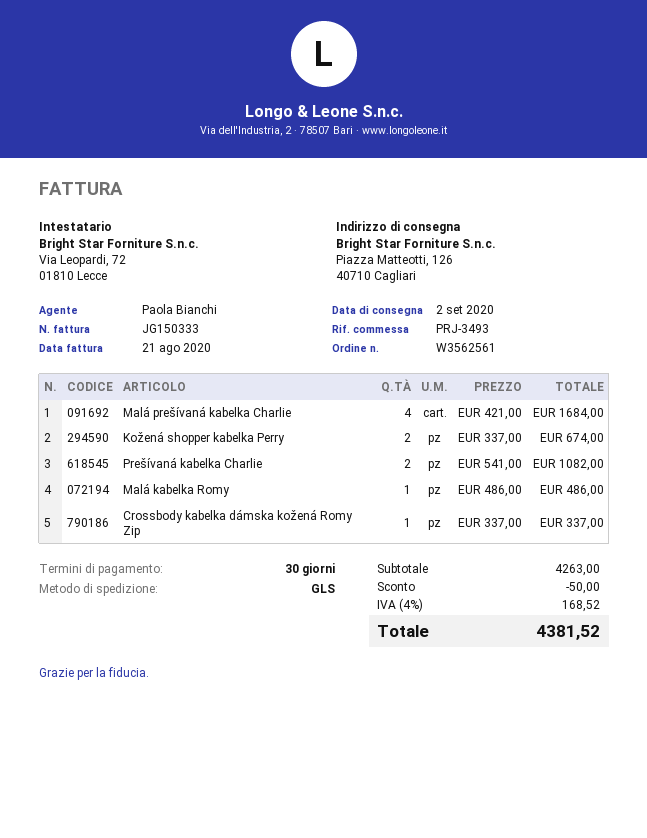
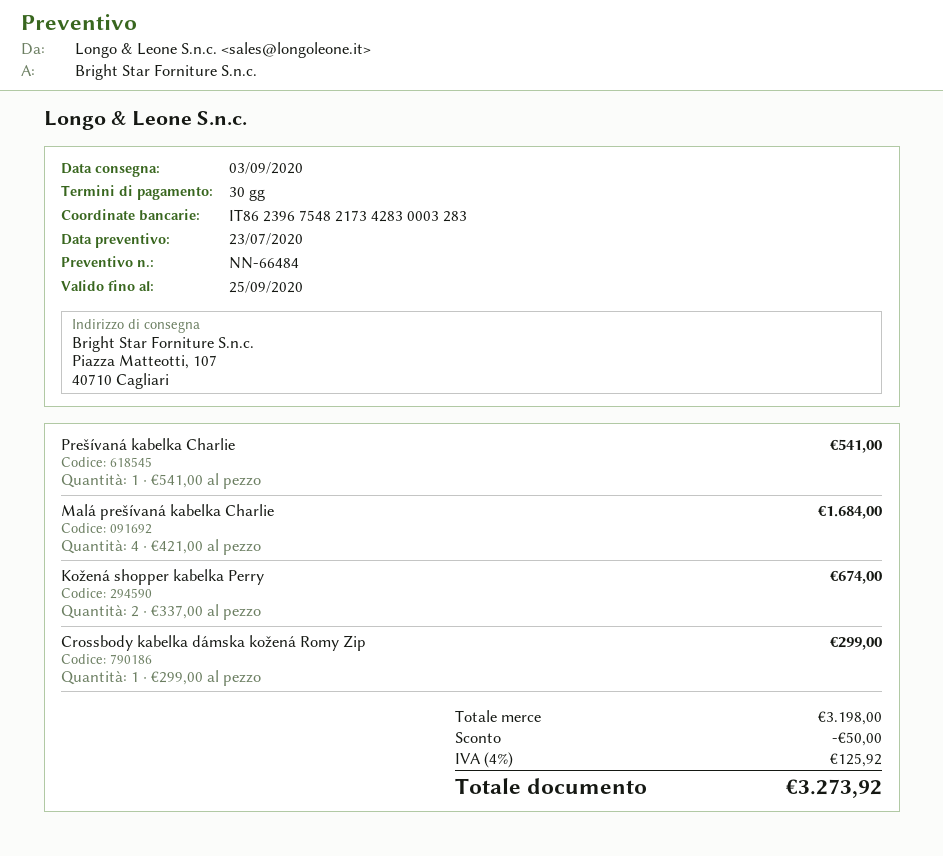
delivery date: 2020-09-02 -> 2020-09-03
ship to: Piazza Matteotti, 126, 40710 Cagliari -> Piazza Matteotti, 107, 40710 Cagliari
Prešívaná kabelka Charlie: 2 x 541.00 = 1082.00 -> 1 x 541.00 = 541.00
Malá kabelka Romy: 1 x 486.00 = 486.00 -> none
Crossbody kabelka dámska kožená Romy Zip: 1 x 337.00 = 337.00 -> 1 x 299.00 = 299.00
subtotal: 4263.00 -> 3198.00
tax: 4% = 168.52 -> 4% = 125.92
total: 4381.52 -> 3273.92

